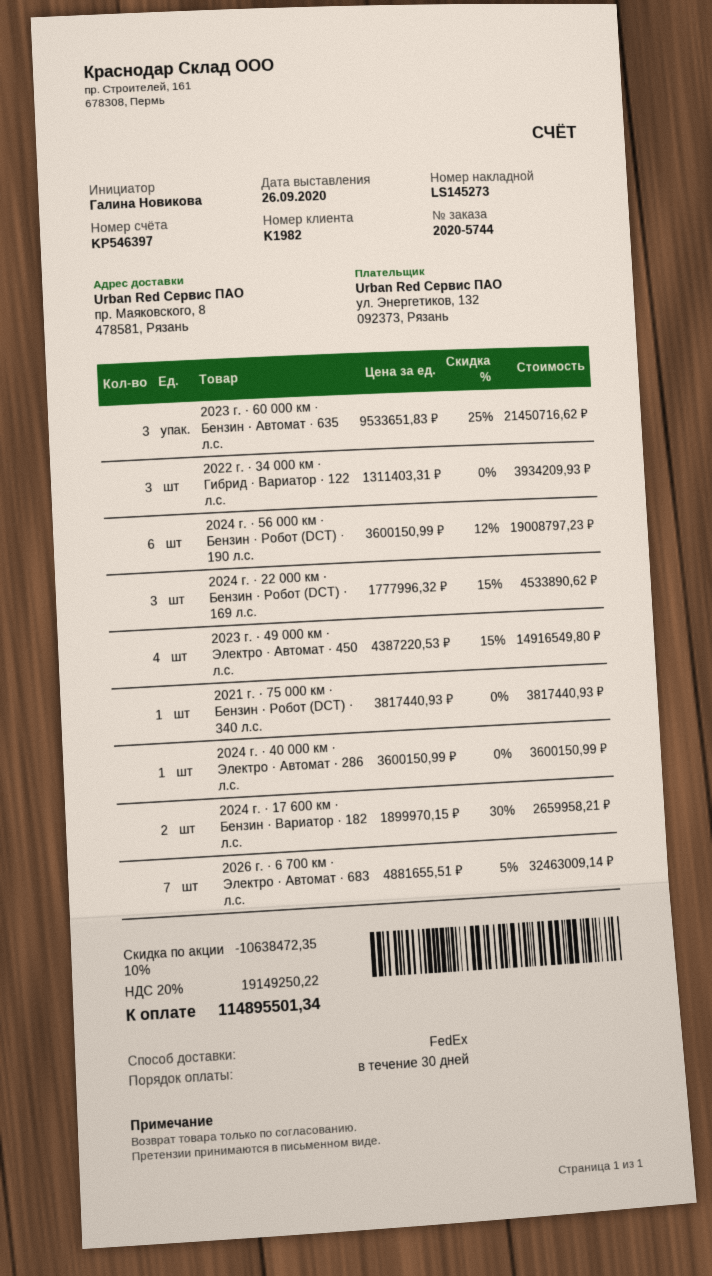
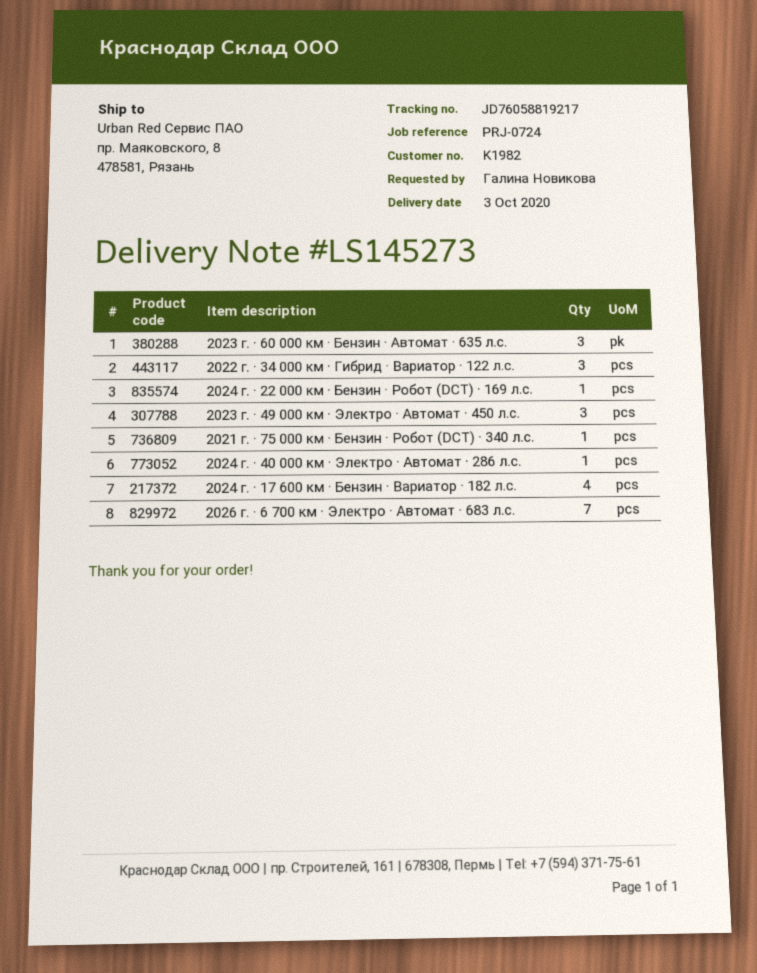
2024 г. · 56 000 км · Бензин · Робот (DCT) · 190 л.с.: 6 -> none
2024 г. · 22 000 км · Бензин · Робот (DCT) · 169 л.с.: 3 -> 1
2023 г. · 49 000 км · Электро · Автомат · 450 л.с.: 4 -> 3
2024 г. · 17 600 км · Бензин · Вариатор · 182 л.с.: 2 -> 4

